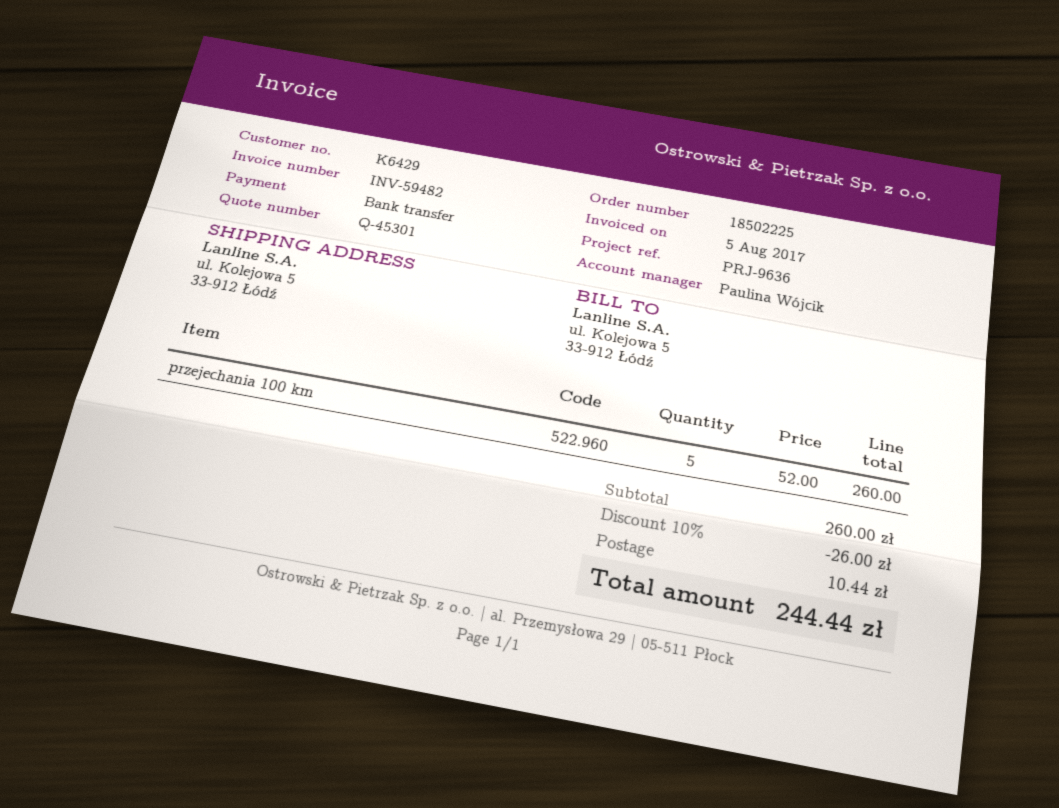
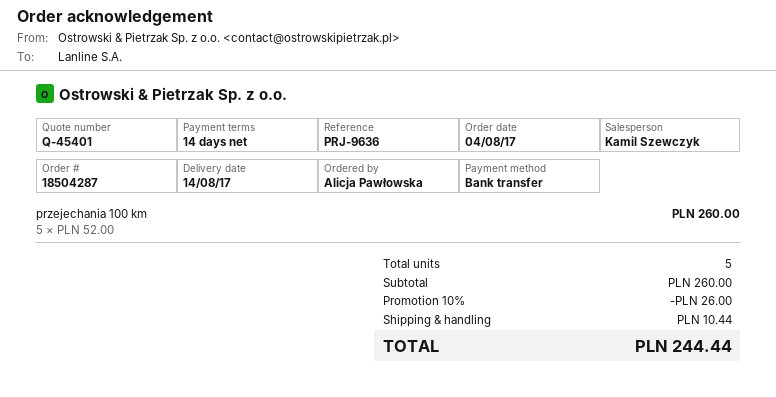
quote number: Q-45301 -> Q-45401
order number: 18502225 -> 18504287
sales rep: Paulina Wójcik -> Kamil Szewczyk

